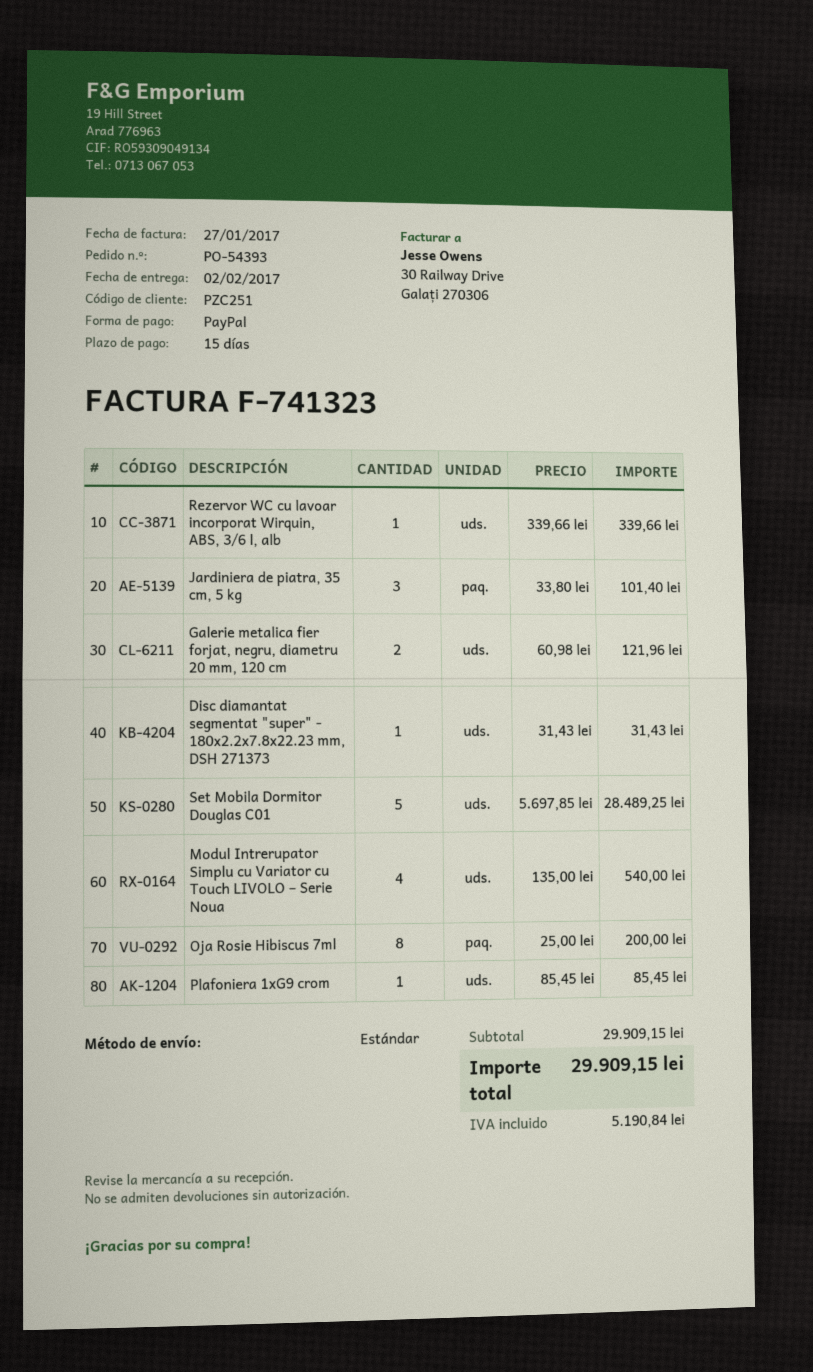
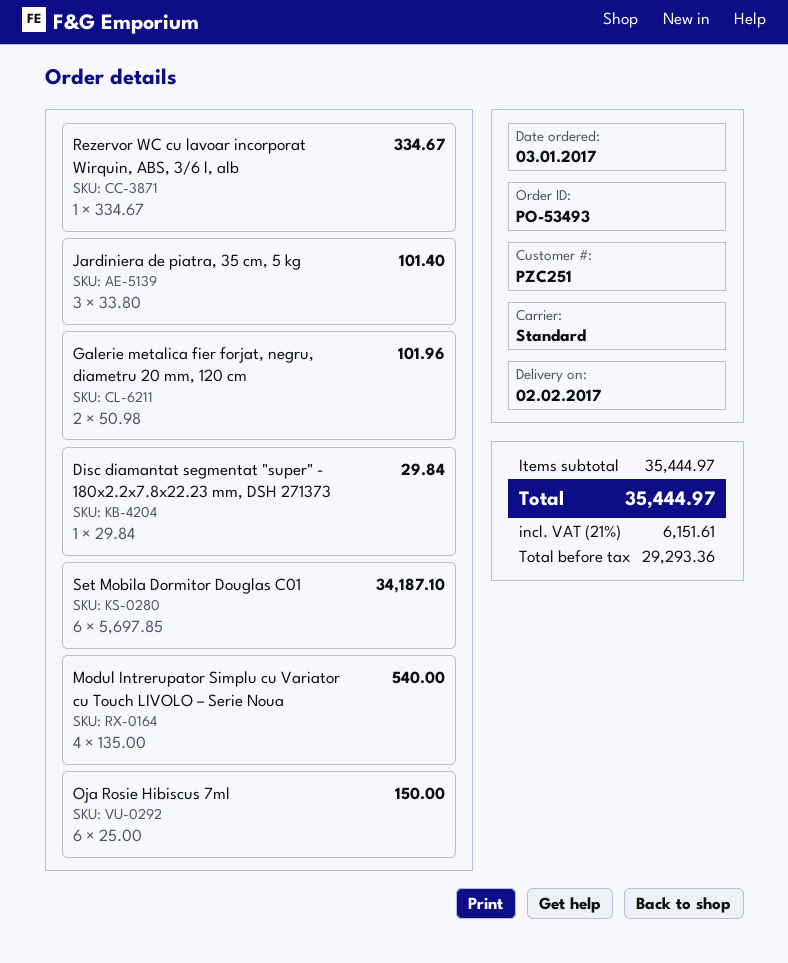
order number: PO-54393 -> PO-53493
Rezervor WC cu lavoar incorporat Wirquin, ABS, 3/6 l, alb: 1 x 339.66 = 339.66 -> 1 x 334.67 = 334.67
Galerie metalica fier forjat, negru, diametru 20 mm, 120 cm: 2 x 60.98 = 121.96 -> 2 x 50.98 = 101.96
Disc diamantat segmentat "super" - 180x2.2x7.8x22.23 mm, DSH 271373: 1 x 31.43 = 31.43 -> 1 x 29.84 = 29.84
Set Mobila Dormitor Douglas C01: 5 x 5697.85 = 28489.25 -> 6 x 5697.85 = 34187.10
Oja Rosie Hibiscus 7ml: 8 x 25.00 = 200.00 -> 6 x 25.00 = 150.00
Plafoniera 1xG9 crom: 1 x 85.45 = 85.45 -> none
subtotal: 29909.15 -> 35444.97
tax: 5190.84 -> 6151.61
total: 29909.15 -> 35444.97

